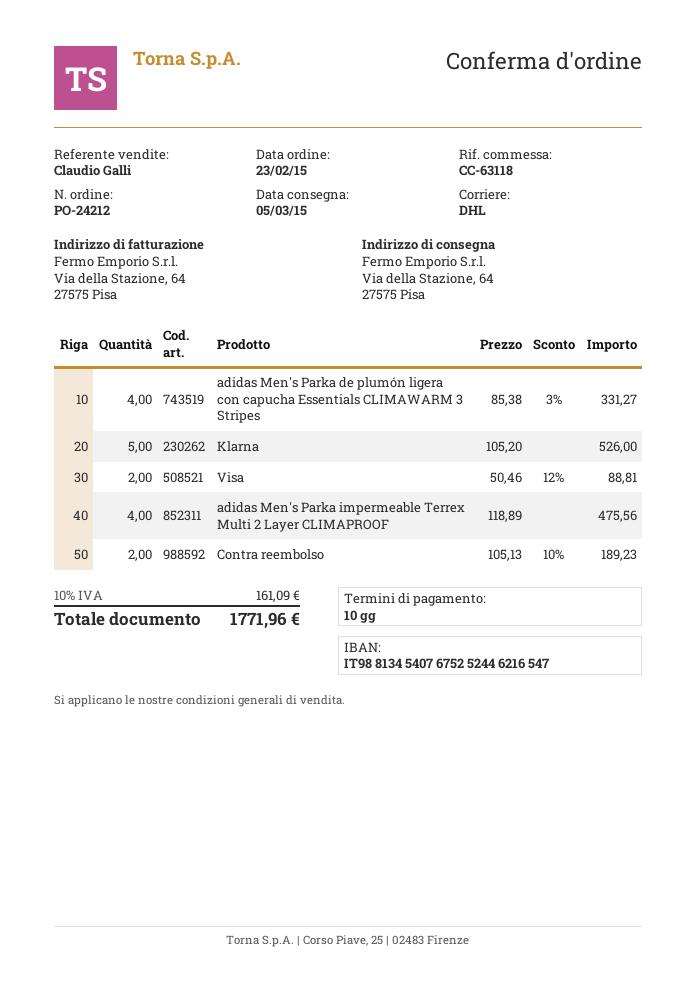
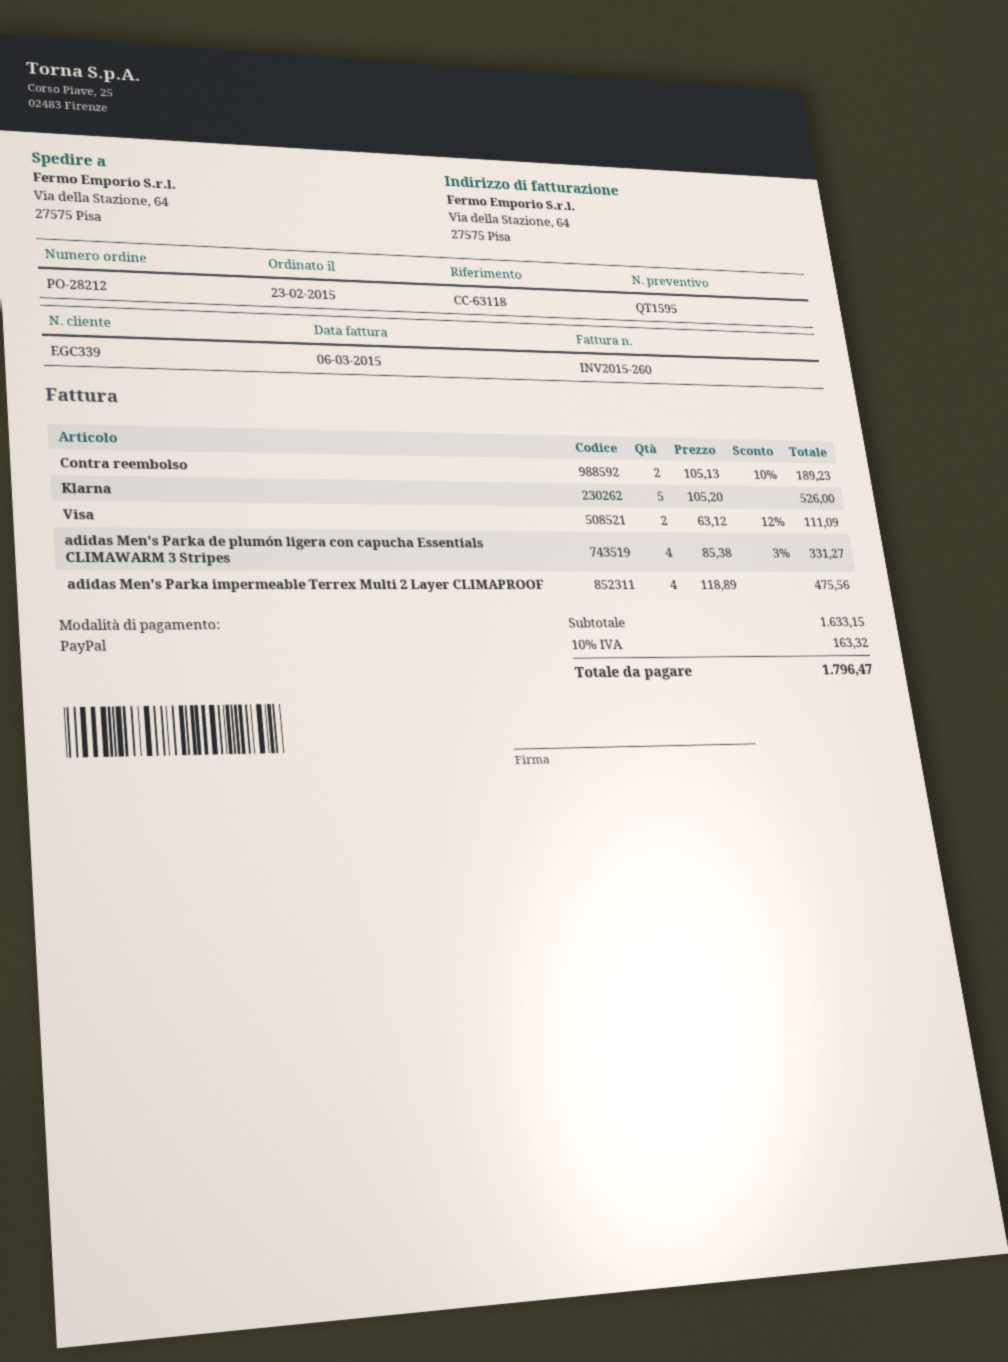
order number: PO-24212 -> PO-28212
Visa: 2 x 50.46 - 12% = 88.81 -> 2 x 63.12 - 12% = 111.09
tax: 10% = 161.09 -> 10% = 163.32
total: 1771.96 -> 1796.47

